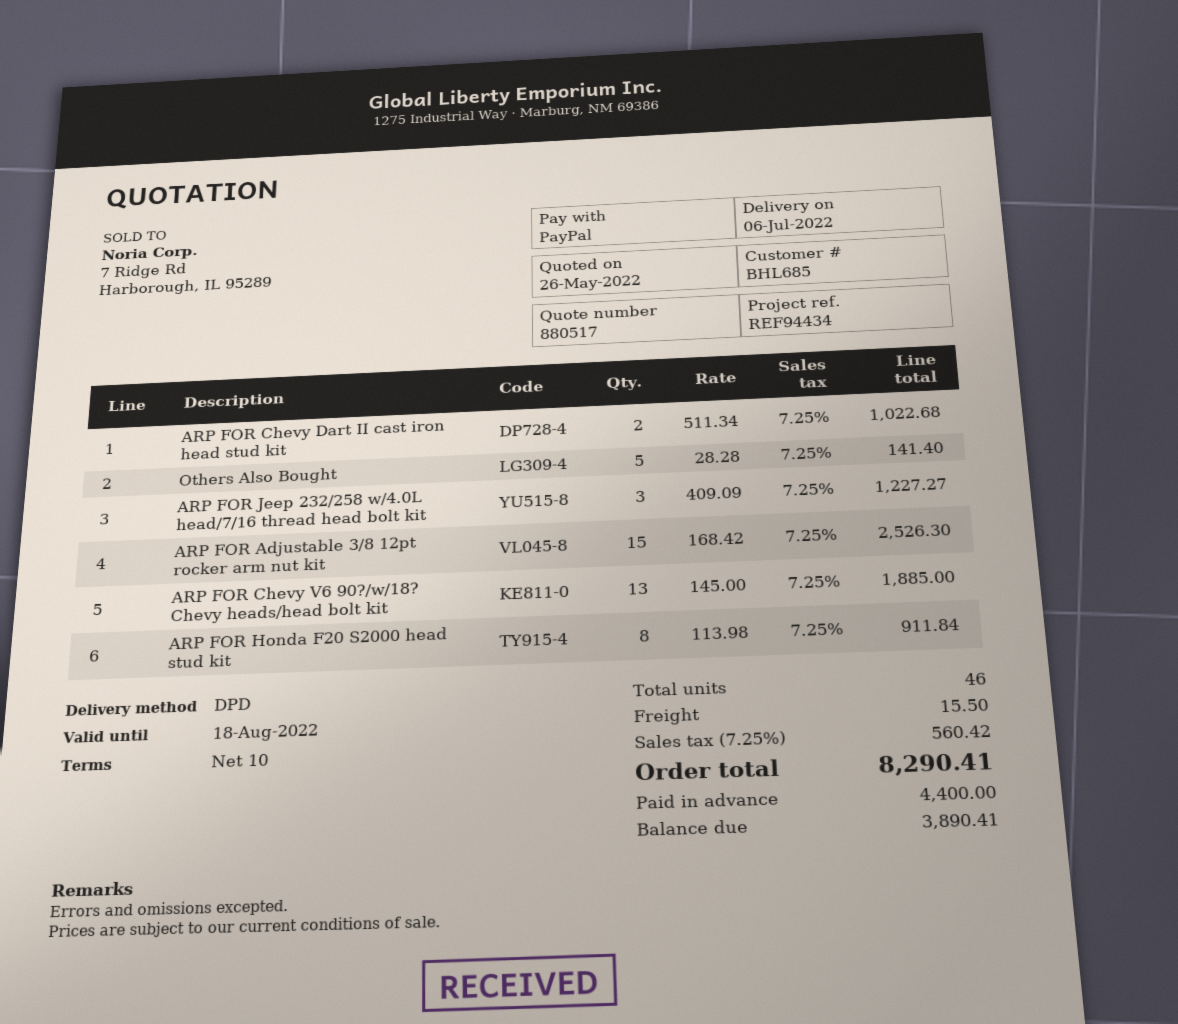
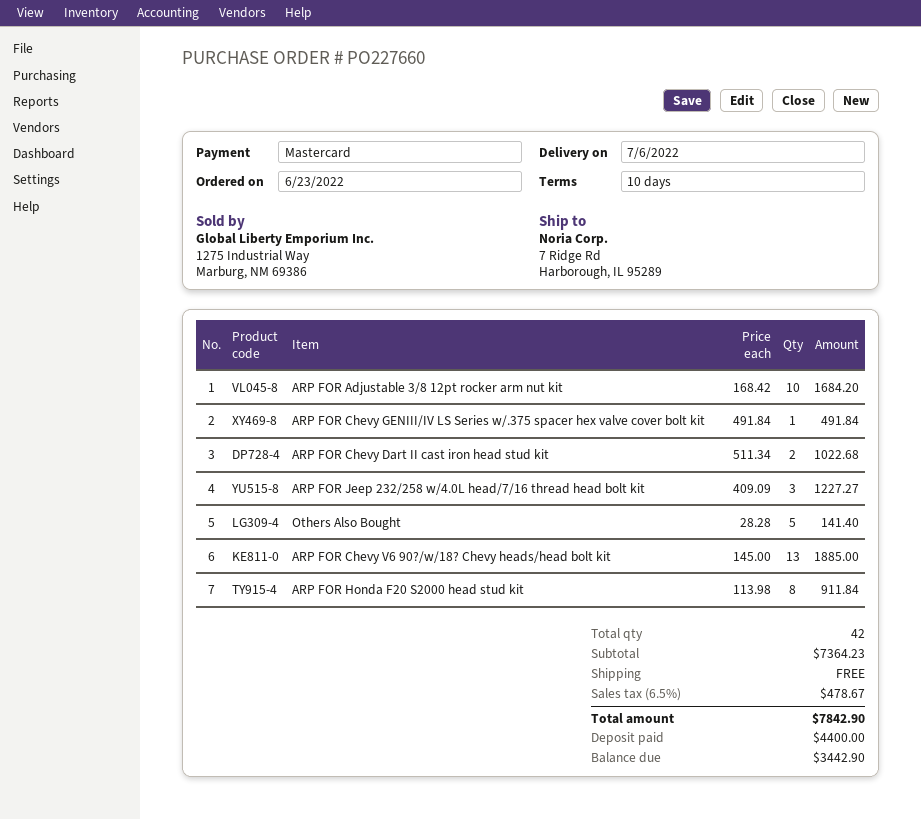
payment method: PayPal -> Mastercard
ARP FOR Adjustable 3/8 12pt rocker arm nut kit: 15 x 168.42 = 2526.30 -> 10 x 168.42 = 1684.20
ARP FOR Chevy GENIII/IV LS Series w/.375 spacer hex valve cover bolt kit: none -> 1 x 491.84 = 491.84
total quantity: 46 -> 42
shipping: 15.50 -> 0.00
tax: 7.25% = 560.42 -> 6.5% = 478.67
total: 8290.41 -> 7842.90
balance: 3890.41 -> 3442.90

